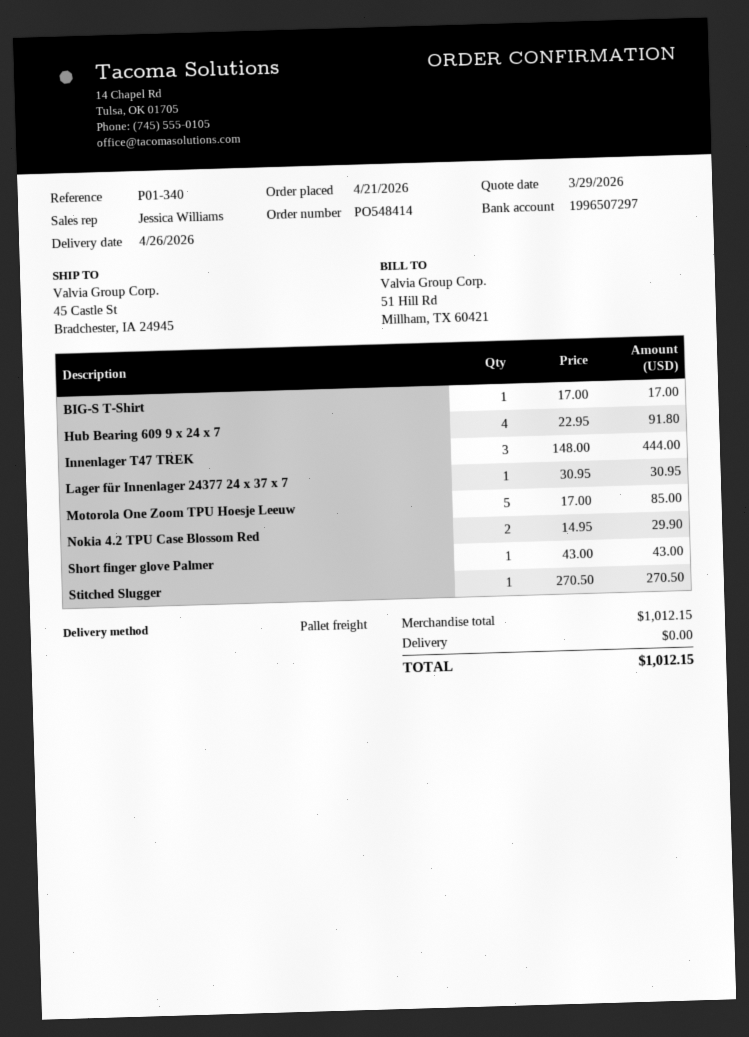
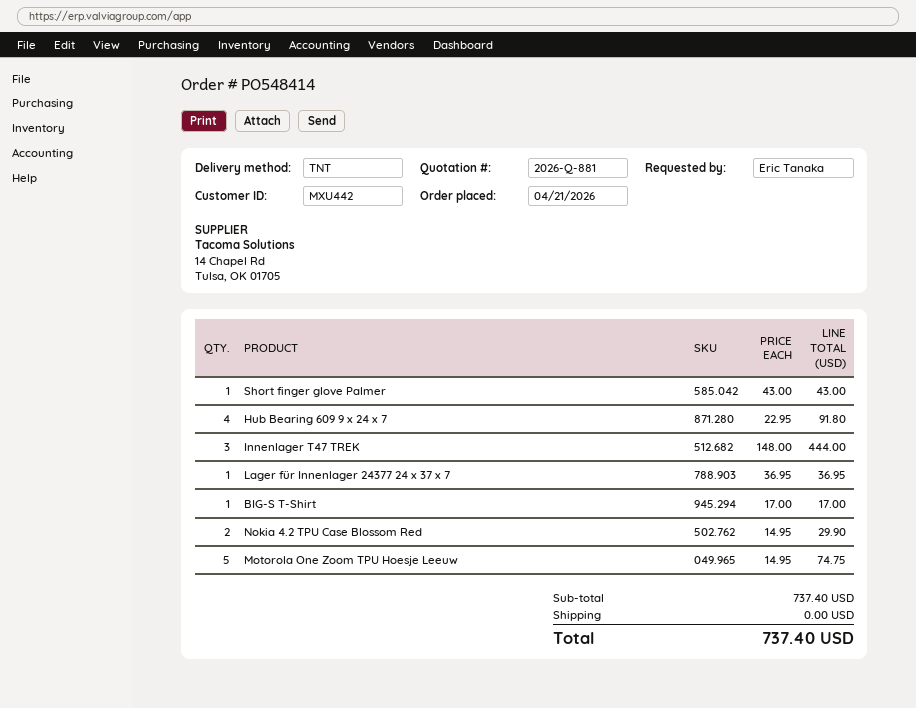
shipping method: pallet freight -> TNT
Lager für Innenlager 24377 24 x 37 x 7: 1 x 30.95 = 30.95 -> 1 x 36.95 = 36.95
Motorola One Zoom TPU Hoesje Leeuw: 5 x 17.00 = 85.00 -> 5 x 14.95 = 74.75
Stitched Slugger: 1 x 270.50 = 270.50 -> none
subtotal: 1012.15 -> 737.40
total: 1012.15 -> 737.40

